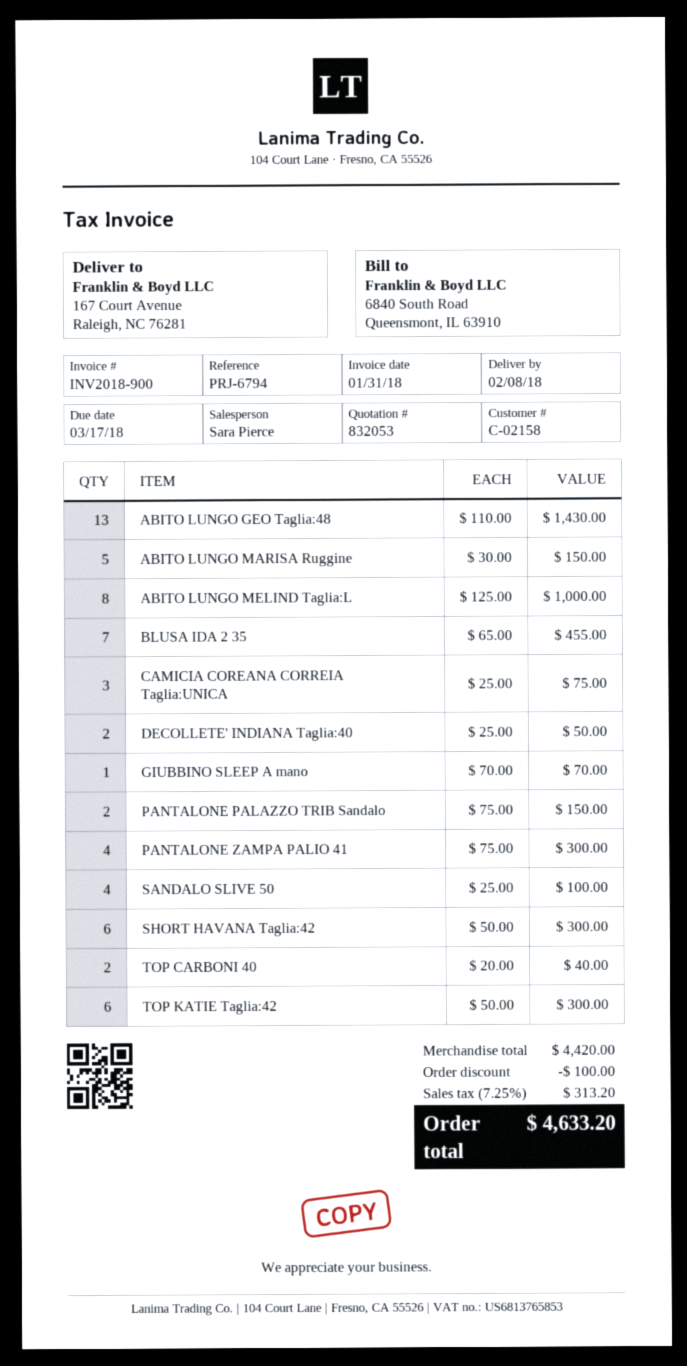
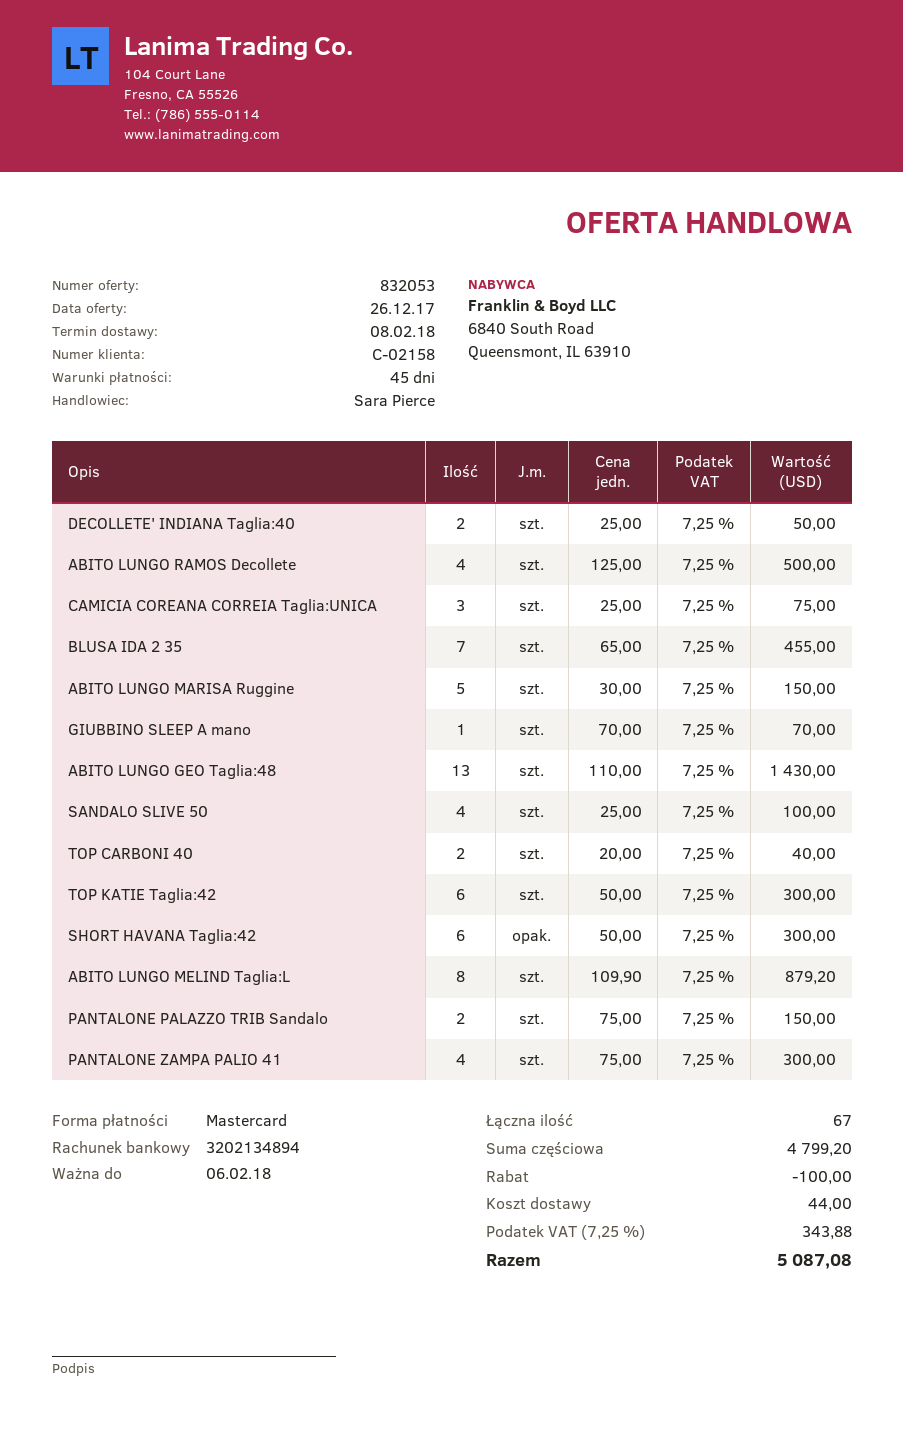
ABITO LUNGO MELIND Taglia:L: 8 x 125.00 = 1000.00 -> 8 x 109.90 = 879.20
ABITO LUNGO RAMOS Decollete: none -> 4 x 125.00 = 500.00
subtotal: 4420.00 -> 4799.20
shipping: none -> 44.00
tax: 7.25% = 313.20 -> 7.25% = 343.88
total: 4633.20 -> 5087.08

